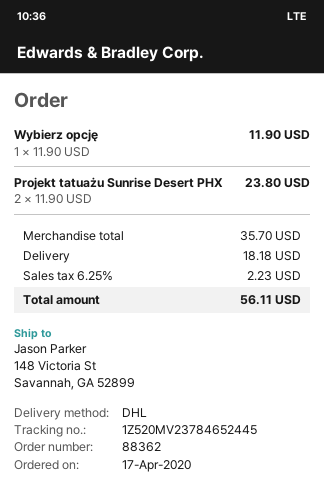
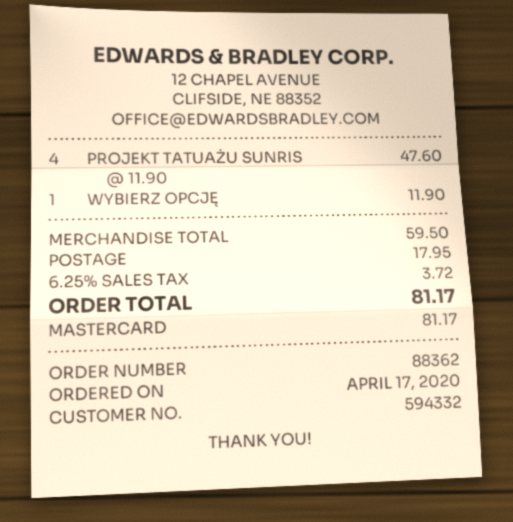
Projekt tatuażu Sunrise Desert PHX: 2 x 11.90 = 23.80 -> 4 x 11.90 = 47.60
subtotal: 35.70 -> 59.50
shipping: 18.18 -> 17.95
tax: 6.25% = 2.23 -> 6.25% = 3.72
total: 56.11 -> 81.17

